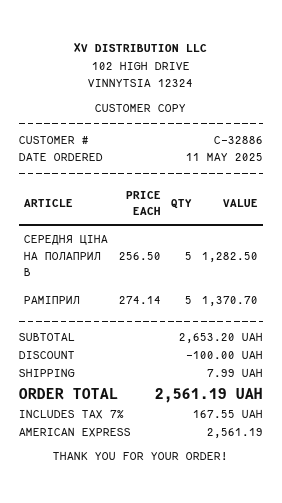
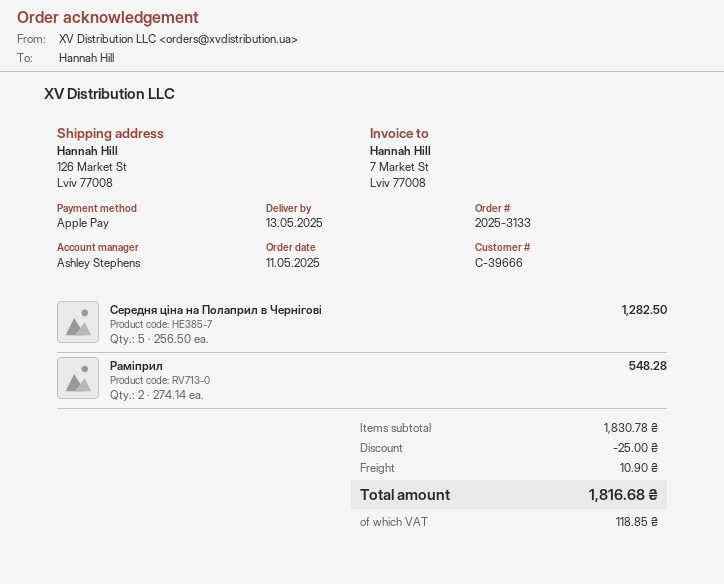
customer number: C-32886 -> C-39666
payment method: American Express -> Apple Pay
РАМІПРИЛ: 5 x 274.14 = 1370.70 -> 2 x 274.14 = 548.28
subtotal: 2653.20 -> 1830.78
discount: 100.00 -> 25.00
shipping: 7.99 -> 10.90
tax: 167.55 -> 118.85
total: 2561.19 -> 1816.68

